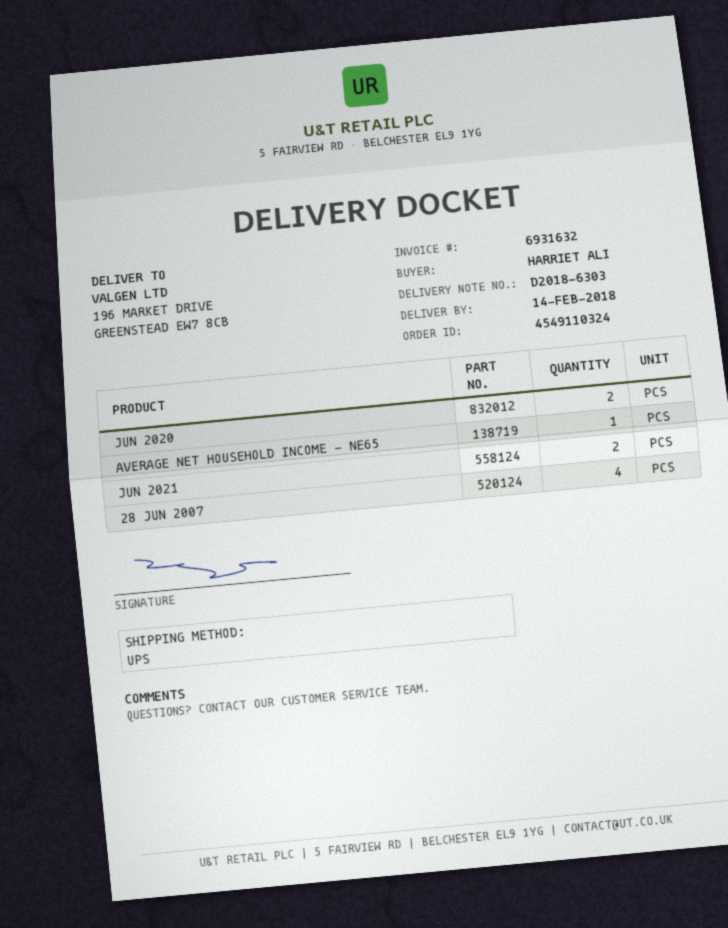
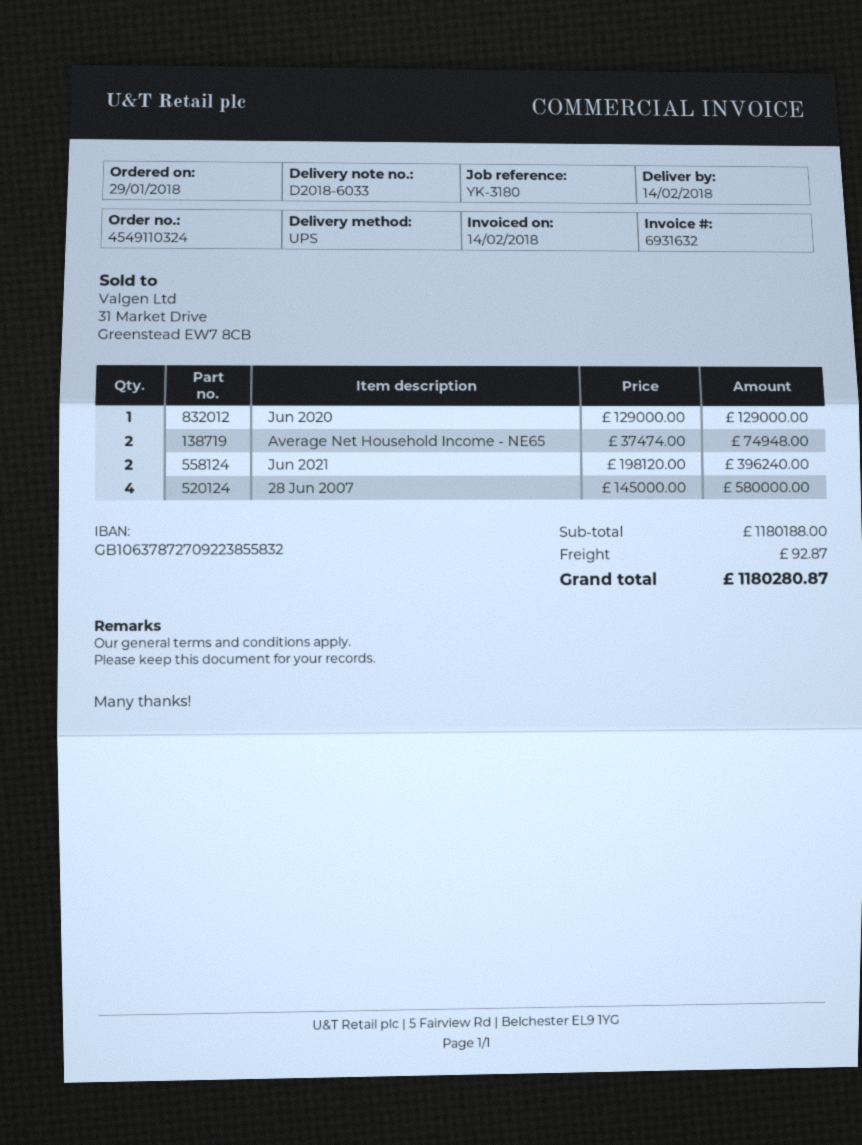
delivery note number: D2018-6303 -> D2018-6033
JUN 2020: 2 -> 1
AVERAGE NET HOUSEHOLD INCOME - NE65: 1 -> 2

